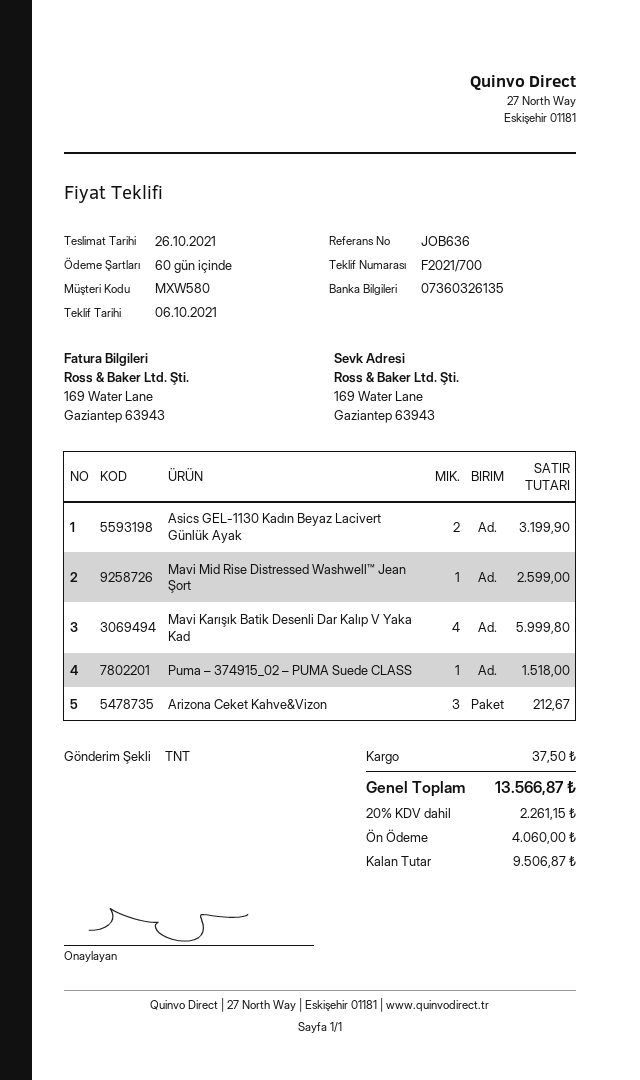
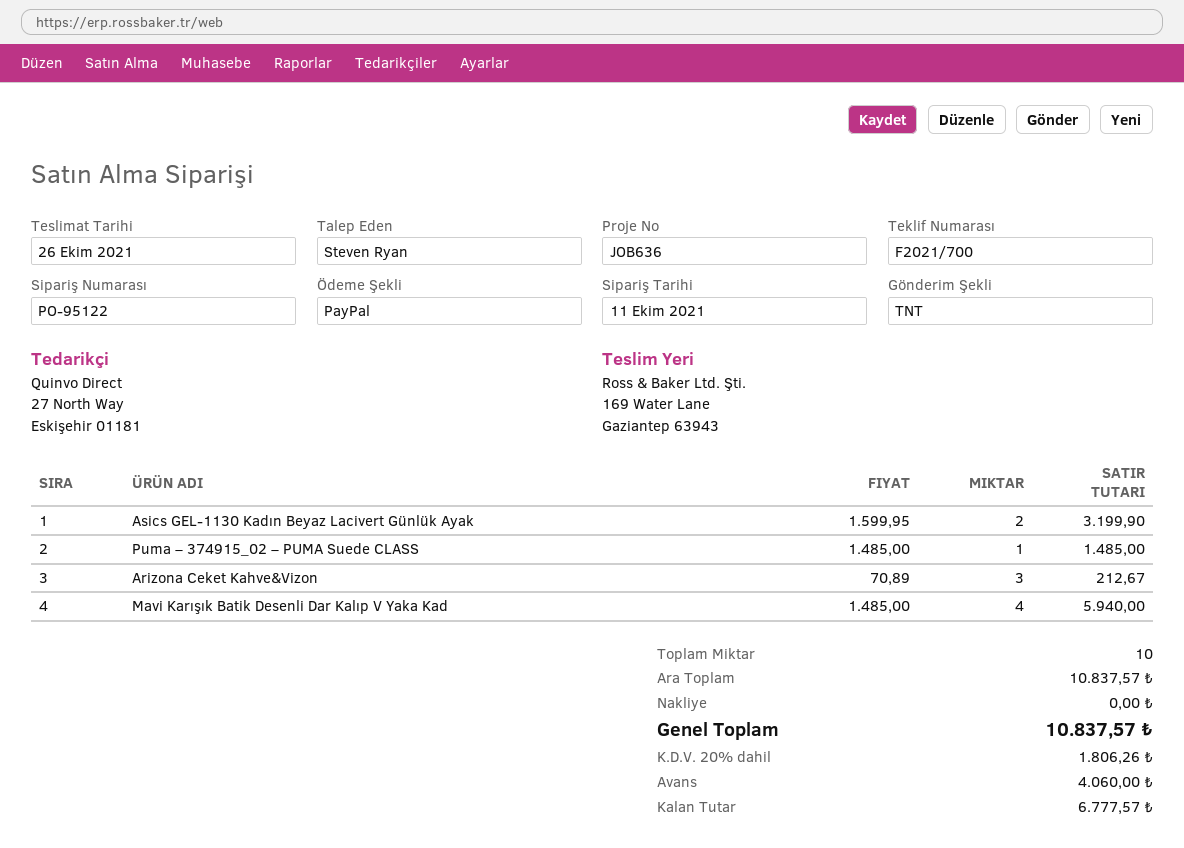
Mavi Mid Rise Distressed Washwell™ Jean Şort: 1 for 2599.00 -> none
Mavi Karışık Batik Desenli Dar Kalıp V Yaka Kad: 4 for 5999.80 -> 4 for 5940.00
Puma – 374915_02 – PUMA Suede CLASS: 1 for 1518.00 -> 1 for 1485.00
shipping: 37.50 -> 0.00
tax: 20% = 2261.15 -> 20% = 1806.26
total: 13566.87 -> 10837.57
balance: 9506.87 -> 6777.57

